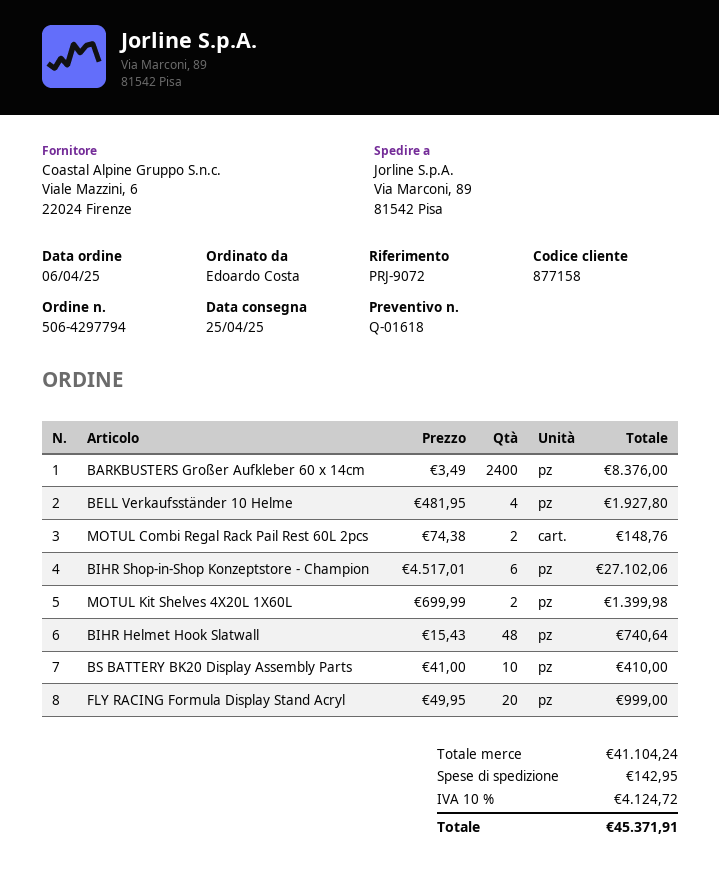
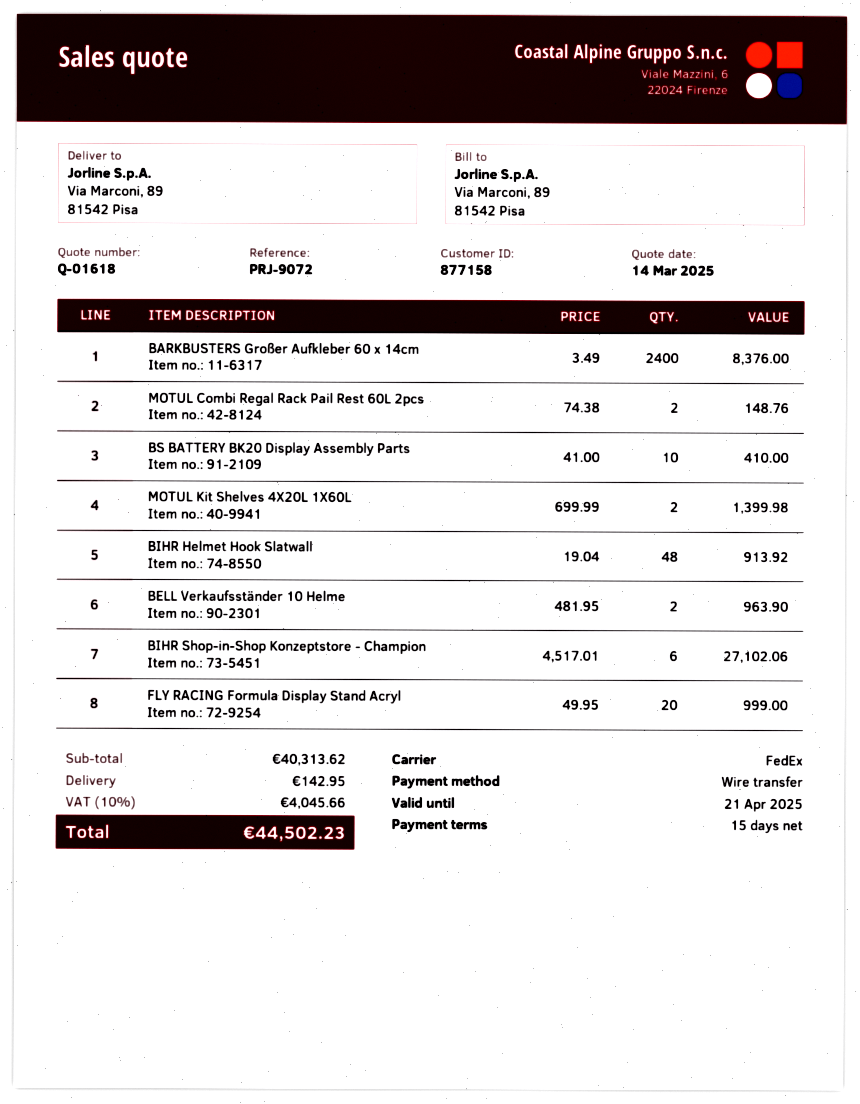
BELL Verkaufsständer 10 Helme: 4 x 481.95 = 1927.80 -> 2 x 481.95 = 963.90
BIHR Helmet Hook Slatwall: 48 x 15.43 = 740.64 -> 48 x 19.04 = 913.92
subtotal: 41104.24 -> 40313.62
tax: 10% = 4124.72 -> 10% = 4045.66
total: 45371.91 -> 44502.23

